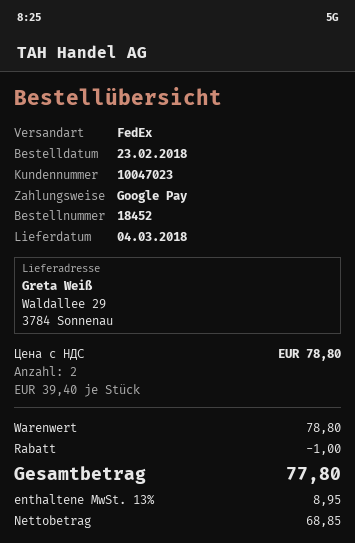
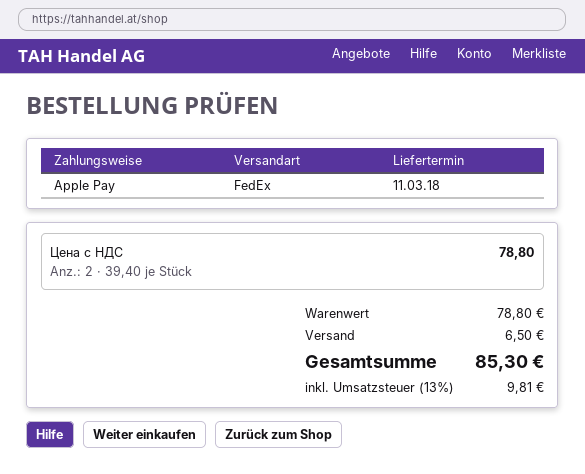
delivery date: 2018-03-04 -> 2018-03-11
payment method: Google Pay -> Apple Pay
discount: 1.00 -> none
shipping: none -> 6.50
tax: 13% = 8.95 -> 13% = 9.81
total: 77.80 -> 85.30

